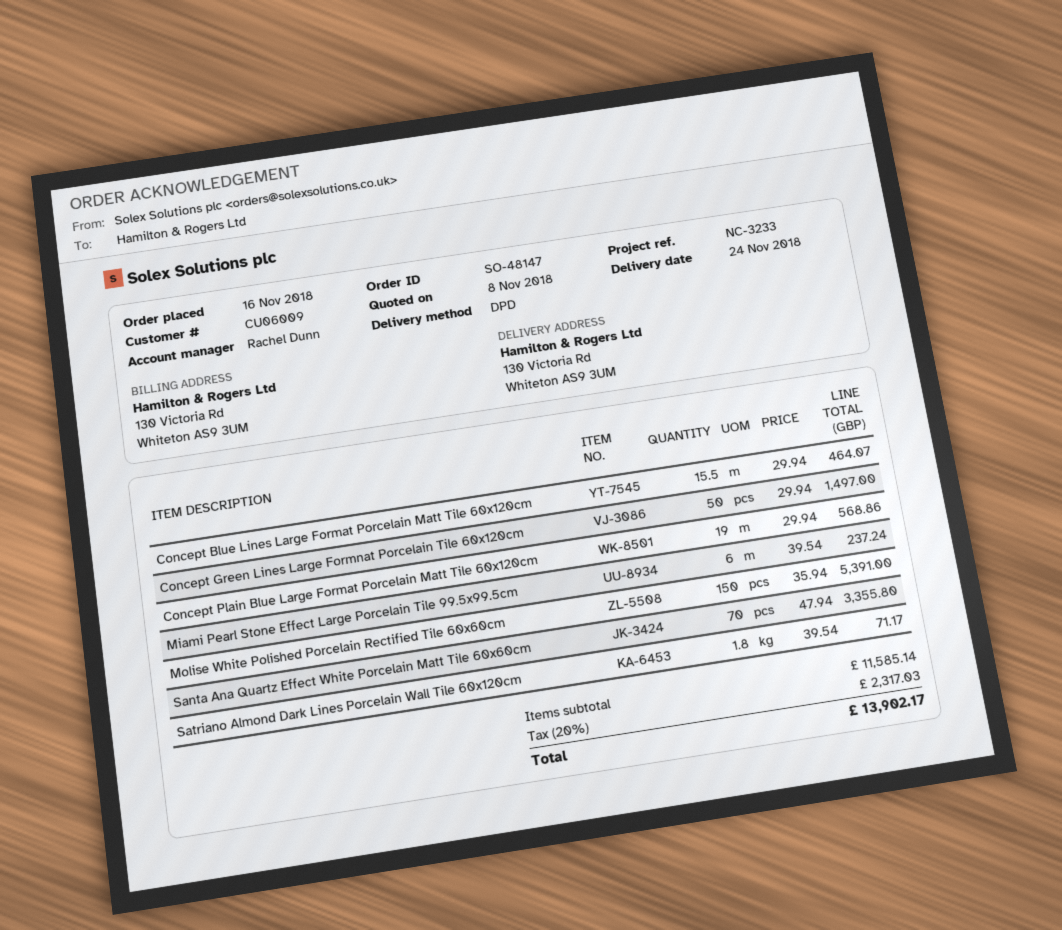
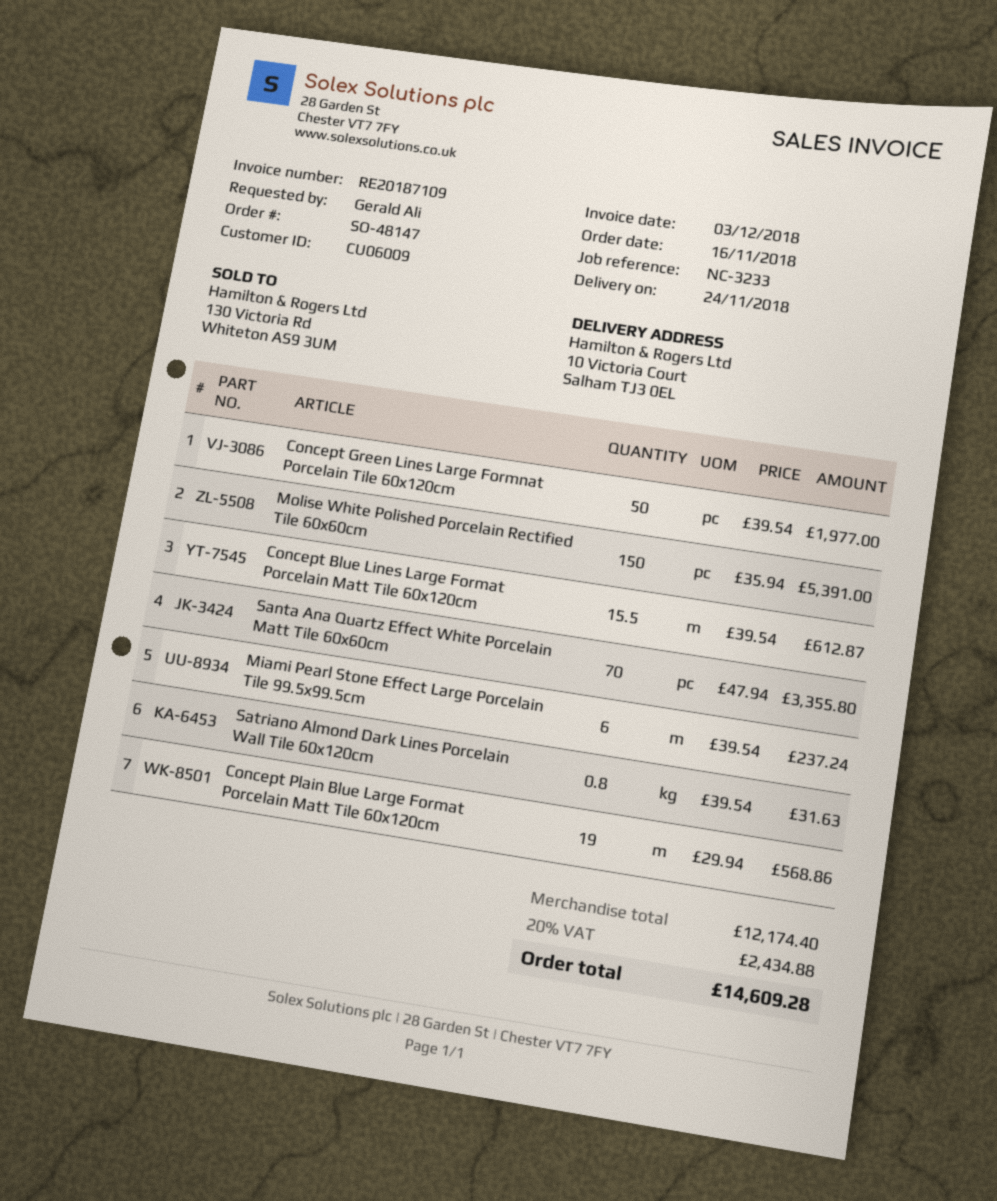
ship to: 130 Victoria Rd, Whiteton AS9 3UM -> 10 Victoria Court, Salham TJ3 0EL
Concept Blue Lines Large Format Porcelain Matt Tile 60x120cm: 15.5 x 29.94 = 464.07 -> 15.5 x 39.54 = 612.87
Concept Green Lines Large Formnat Porcelain Tile 60x120cm: 50 x 29.94 = 1497.00 -> 50 x 39.54 = 1977.00
Satriano Almond Dark Lines Porcelain Wall Tile 60x120cm: 1.8 x 39.54 = 71.17 -> 0.8 x 39.54 = 31.63
subtotal: 11585.14 -> 12174.40
tax: 20% = 2317.03 -> 20% = 2434.88
total: 13902.17 -> 14609.28

